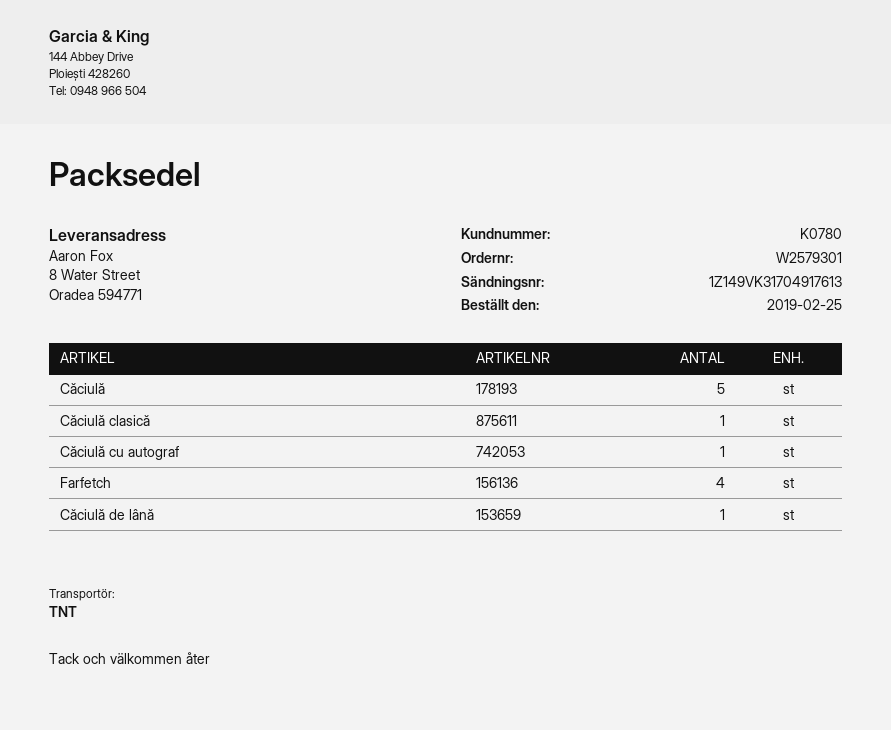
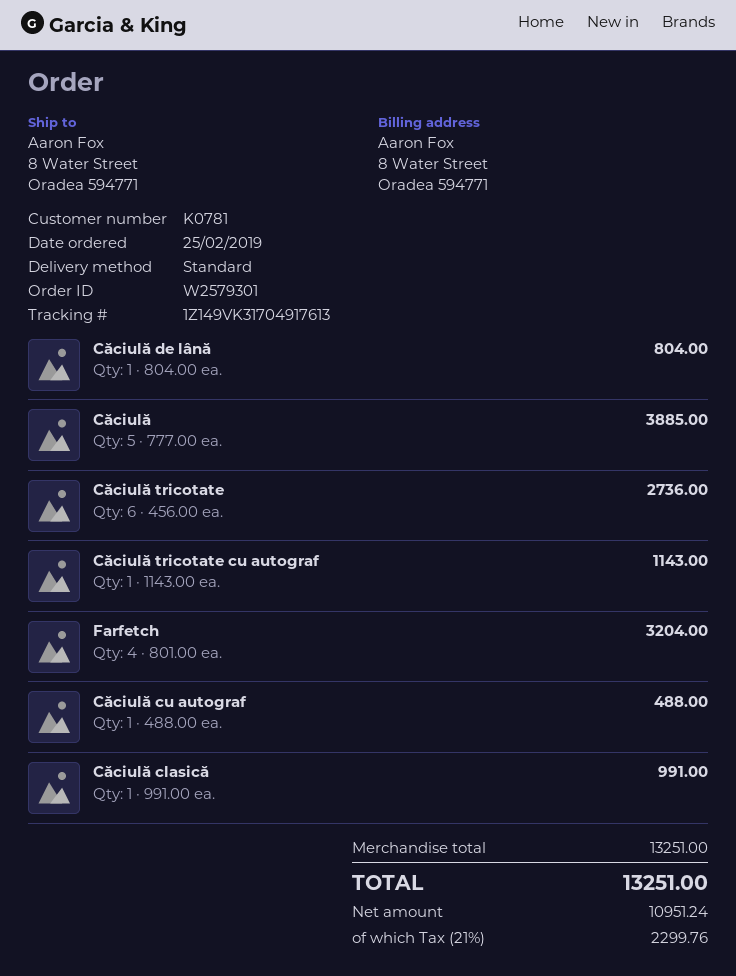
customer number: K0780 -> K0781
shipping method: TNT -> standard
Căciulă tricotate: none -> 6
Căciulă tricotate cu autograf: none -> 1

